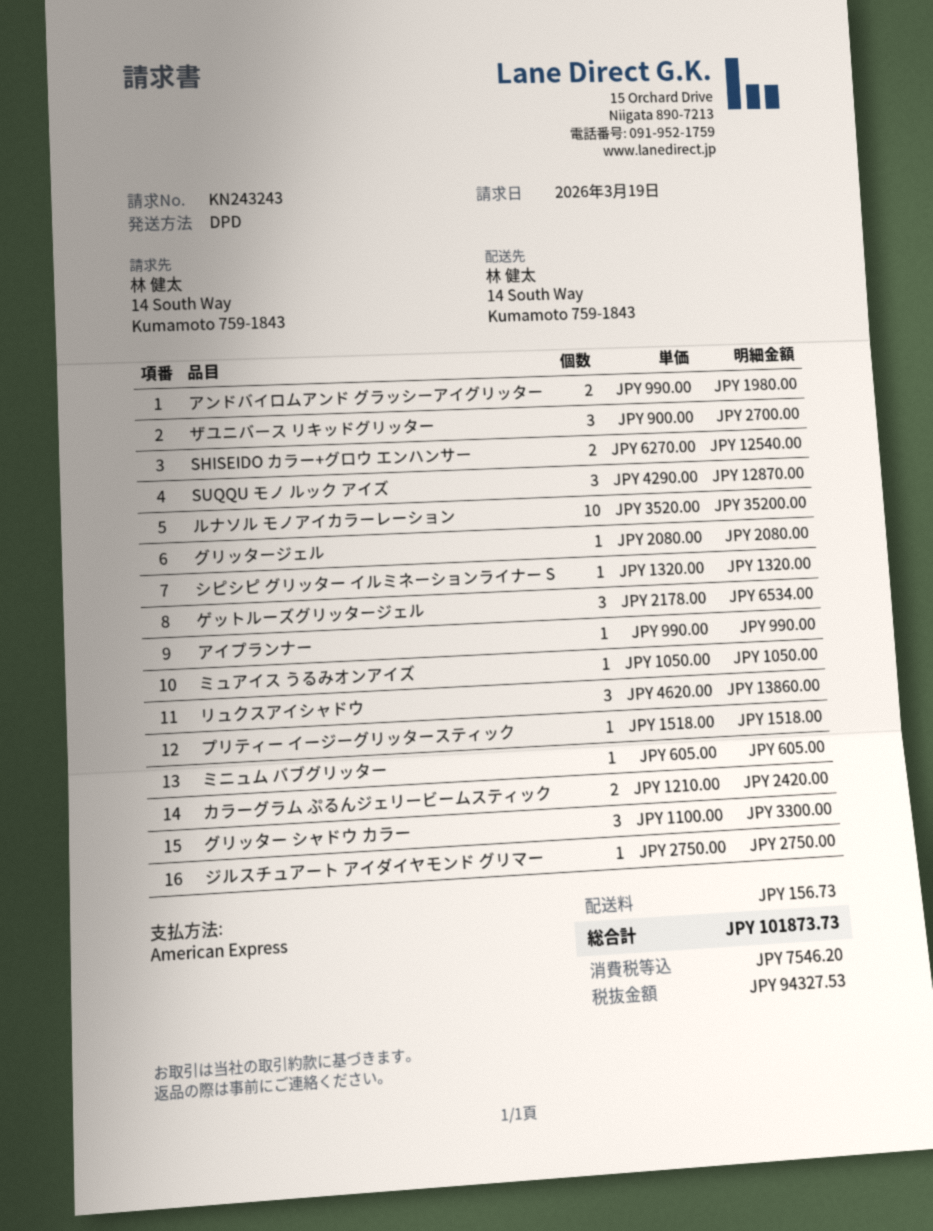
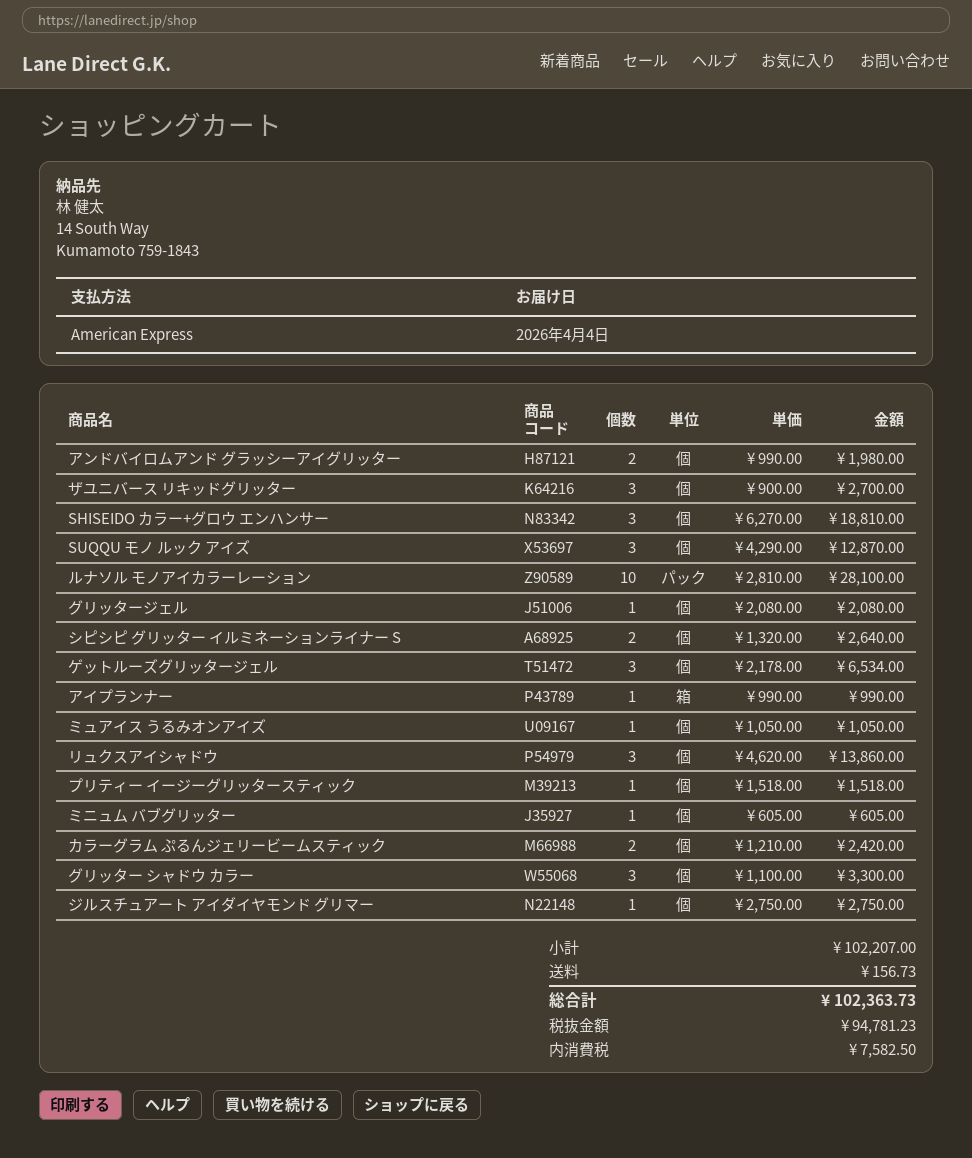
SHISEIDO カラー+グロウ エンハンサー: 2 x 6270.00 = 12540.00 -> 3 x 6270.00 = 18810.00
ルナソル モノアイカラーレーション: 10 x 3520.00 = 35200.00 -> 10 x 2810.00 = 28100.00
シピシピ グリッター イルミネーションライナー S: 1 x 1320.00 = 1320.00 -> 2 x 1320.00 = 2640.00
net: 94327.53 -> 94781.23
tax: 7546.20 -> 7582.50
total: 101873.73 -> 102363.73

